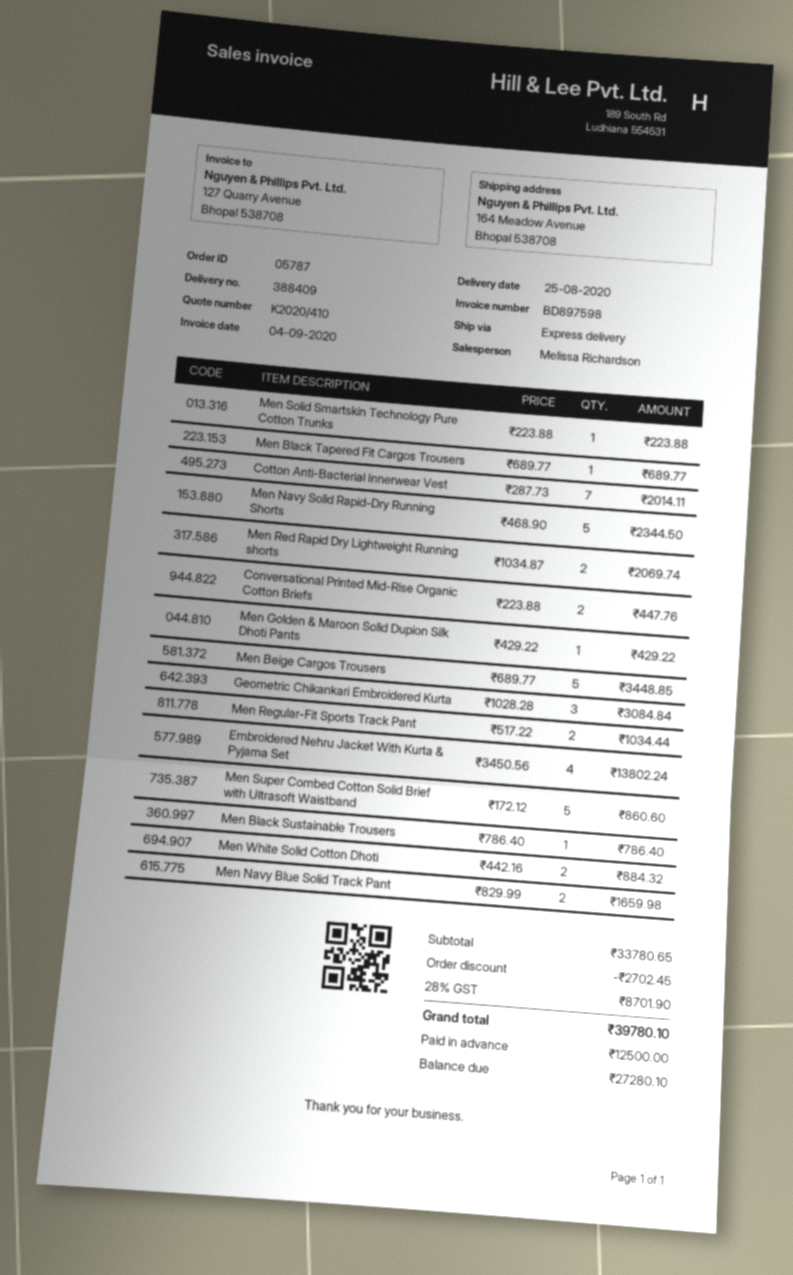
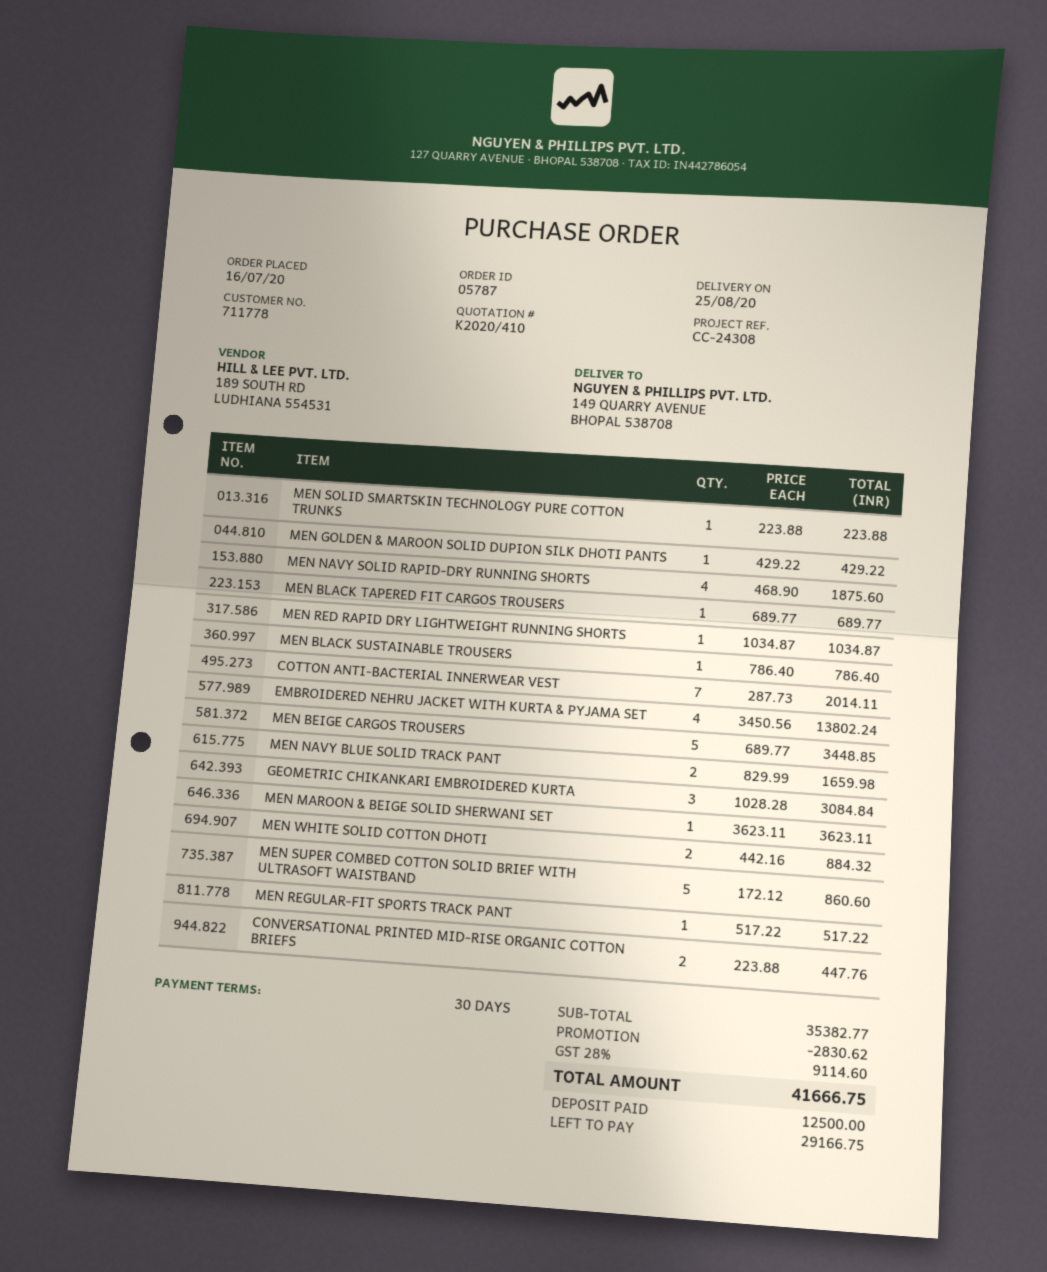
ship to: 164 Meadow Avenue, Bhopal 538708 -> 149 QUARRY AVENUE, BHOPAL 538708
Men Navy Solid Rapid-Dry Running Shorts: 5 x 468.90 = 2344.50 -> 4 x 468.90 = 1875.60
Men Red Rapid Dry Lightweight Running shorts: 2 x 1034.87 = 2069.74 -> 1 x 1034.87 = 1034.87
Men Regular-Fit Sports Track Pant: 2 x 517.22 = 1034.44 -> 1 x 517.22 = 517.22
MEN MAROON & BEIGE SOLID SHERWANI SET: none -> 1 x 3623.11 = 3623.11
subtotal: 33780.65 -> 35382.77
discount: 2702.45 -> 2830.62
tax: 28% = 8701.90 -> 28% = 9114.60
total: 39780.10 -> 41666.75
balance: 27280.10 -> 29166.75

